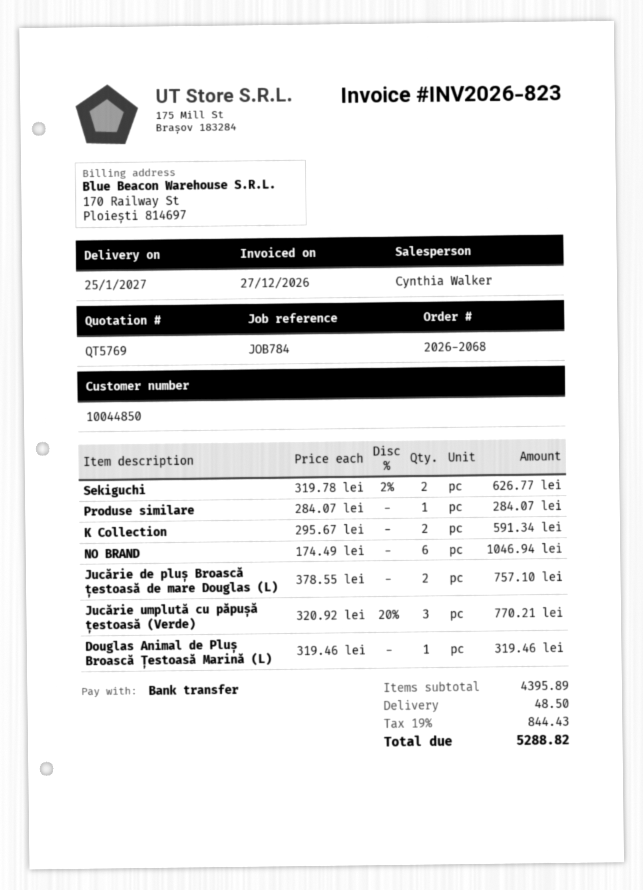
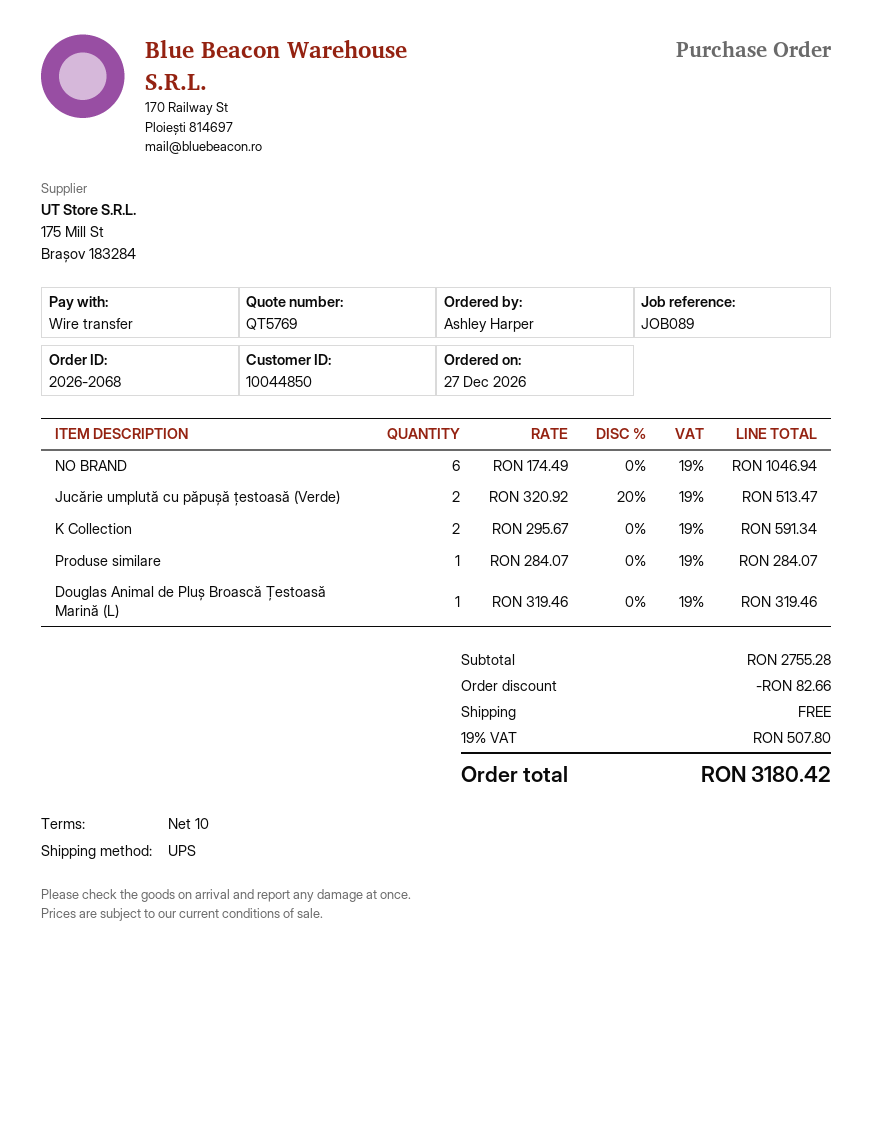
reference: JOB784 -> JOB089
Sekiguchi: 2 x 319.78 - 2% = 626.77 -> none
Jucărie de pluș Broască țestoasă de mare Douglas (L): 2 x 378.55 = 757.10 -> none
Jucărie umplută cu păpușă țestoasă (Verde): 3 x 320.92 - 20% = 770.21 -> 2 x 320.92 - 20% = 513.47
subtotal: 4395.89 -> 2755.28
discount: none -> 82.66
shipping: 48.50 -> 0.00
tax: 19% = 844.43 -> 19% = 507.80
total: 5288.82 -> 3180.42

